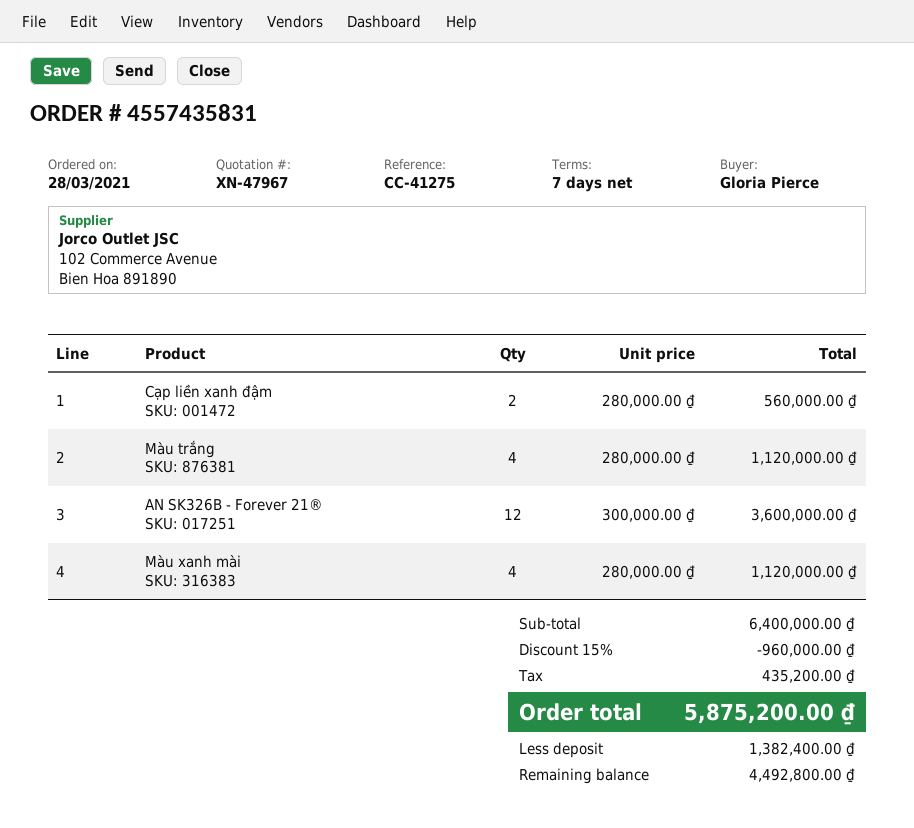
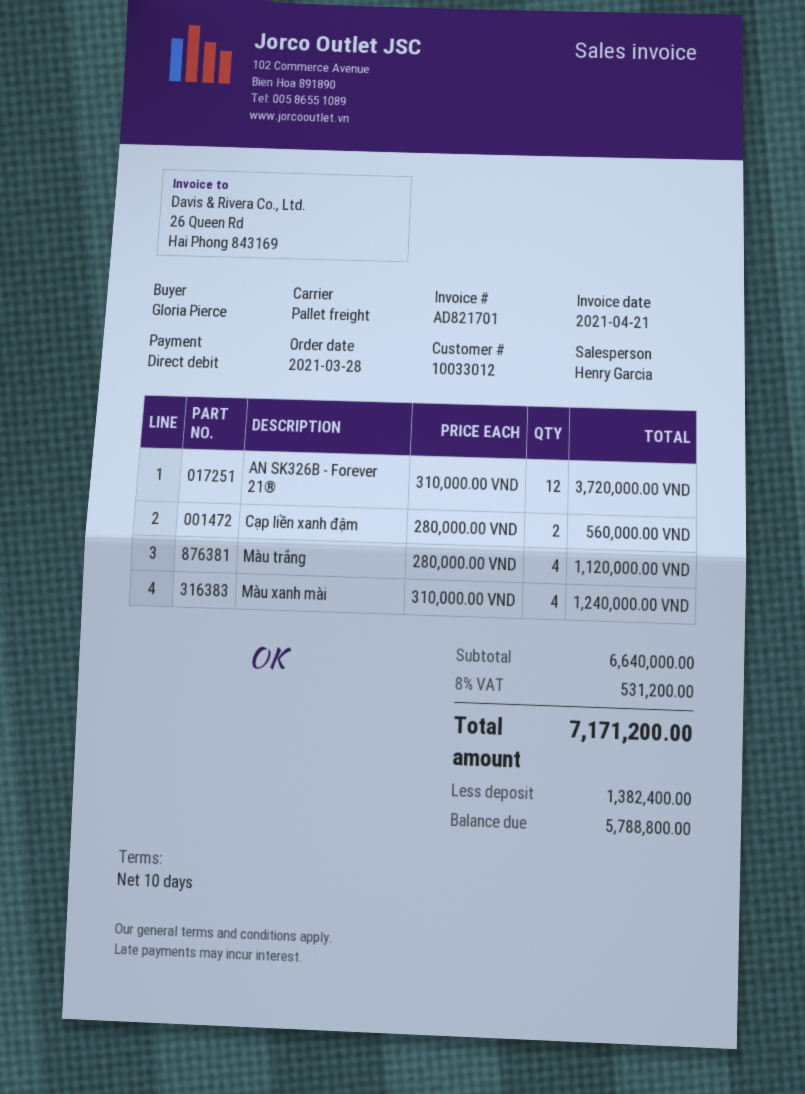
payment terms: 7 days -> 10 days
AN SK326B - Forever 21®: 12 x 300000.00 = 3600000.00 -> 12 x 310000.00 = 3720000.00
Màu xanh mài: 4 x 280000.00 = 1120000.00 -> 4 x 310000.00 = 1240000.00
subtotal: 6400000.00 -> 6640000.00
discount: 15% = 960000.00 -> none
tax: 435200.00 -> 531200.00
total: 5875200.00 -> 7171200.00
balance: 4492800.00 -> 5788800.00

